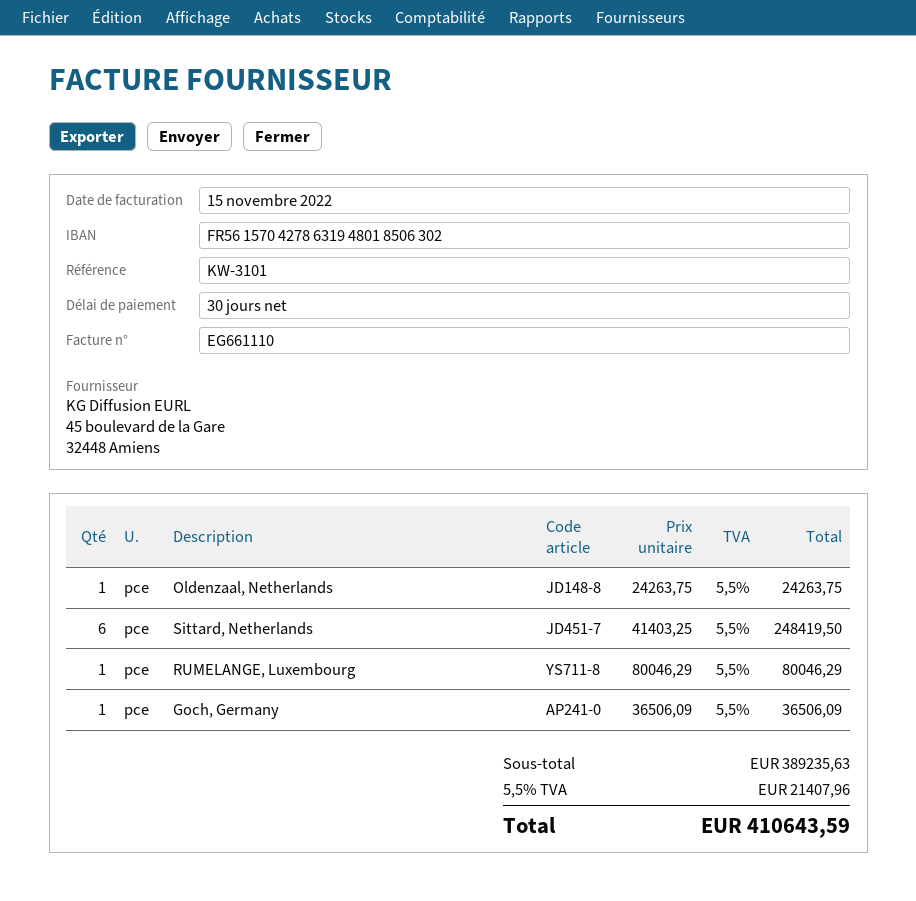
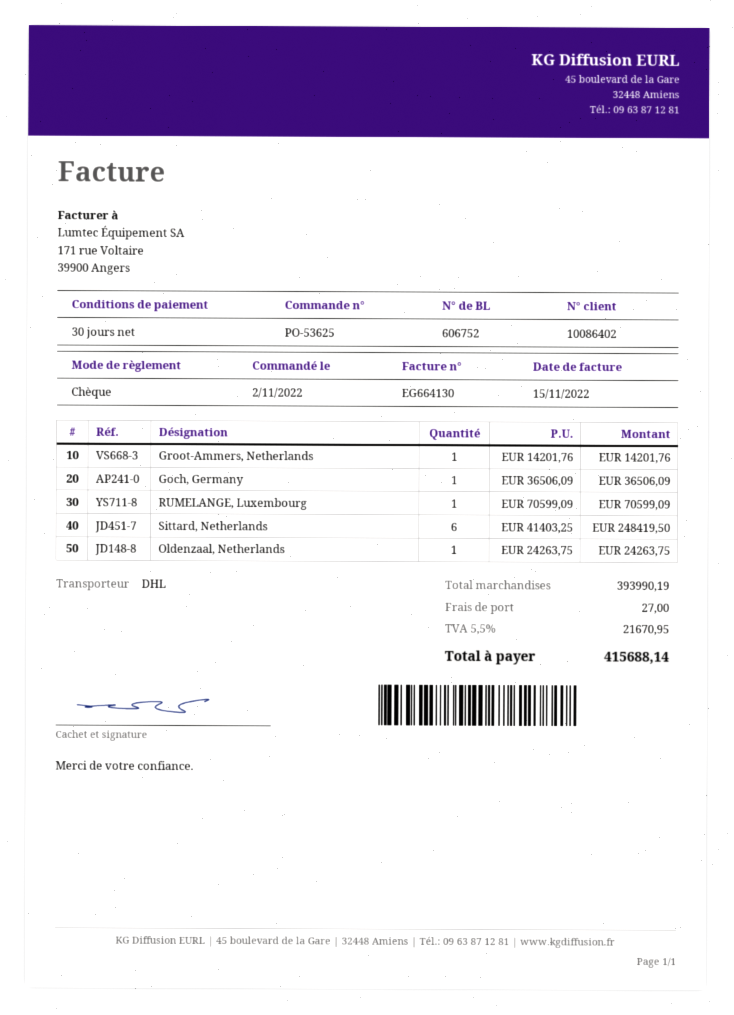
invoice number: EG661110 -> EG664130
RUMELANGE, Luxembourg: 1 x 80046.29 = 80046.29 -> 1 x 70599.09 = 70599.09
Groot-Ammers, Netherlands: none -> 1 x 14201.76 = 14201.76
subtotal: 389235.63 -> 393990.19
shipping: none -> 27.00
tax: 5.5% = 21407.96 -> 5.5% = 21670.95
total: 410643.59 -> 415688.14

